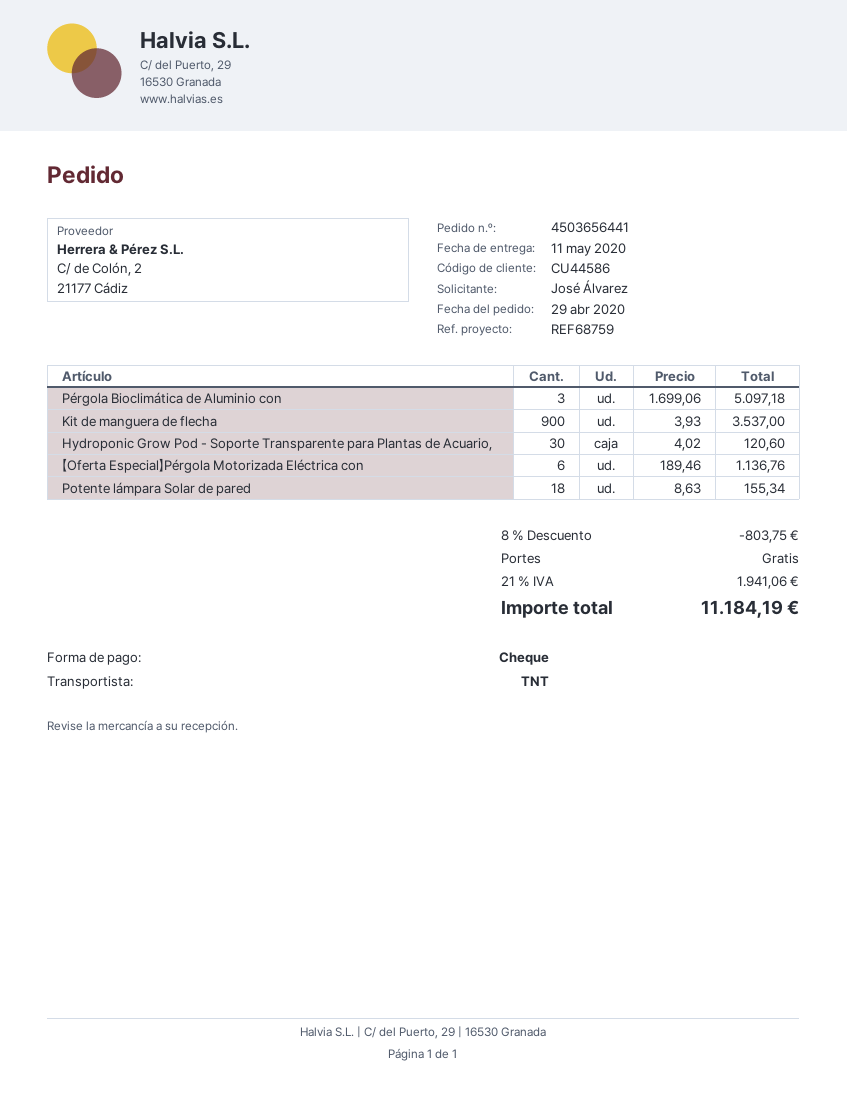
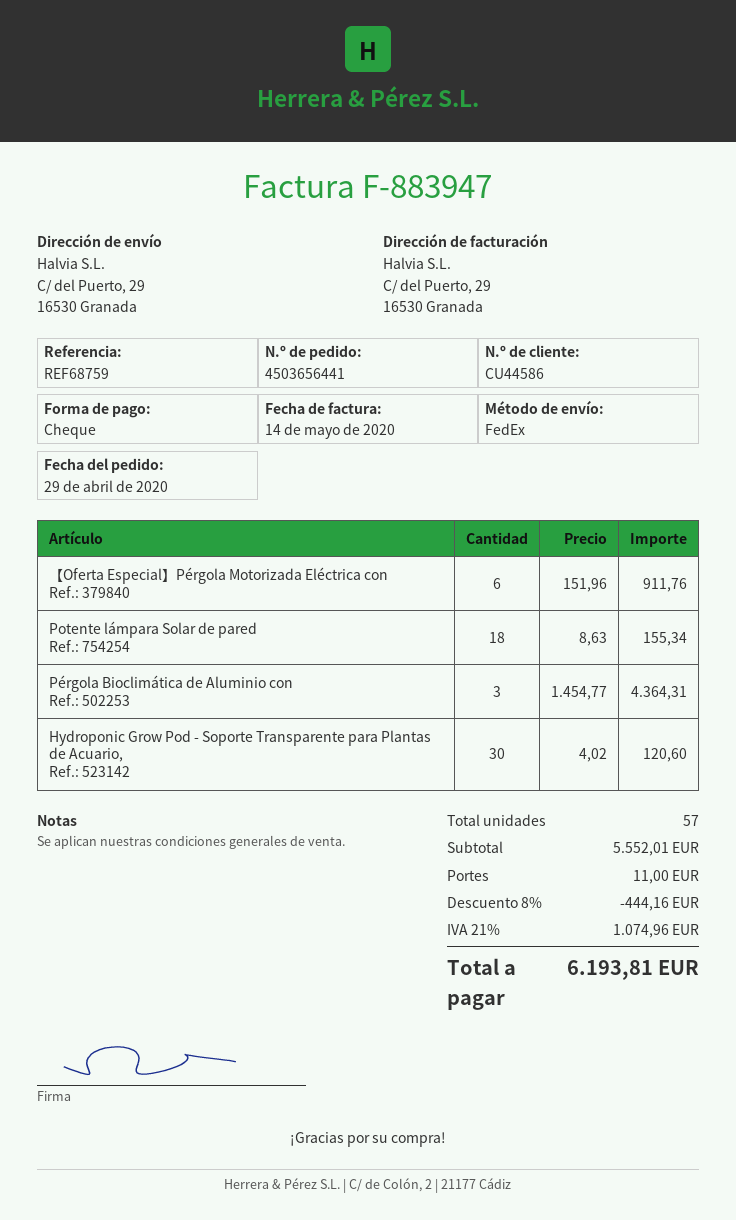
shipping method: TNT -> FedEx
Pérgola Bioclimática de Aluminio con: 3 x 1699.06 = 5097.18 -> 3 x 1454.77 = 4364.31
Kit de manguera de flecha: 900 x 3.93 = 3537.00 -> none
【Oferta Especial】Pérgola Motorizada Eléctrica con: 6 x 189.46 = 1136.76 -> 6 x 151.96 = 911.76
discount: 8% = 803.75 -> 8% = 444.16
shipping: 0.00 -> 11.00
tax: 21% = 1941.06 -> 21% = 1074.96
total: 11184.19 -> 6193.81

